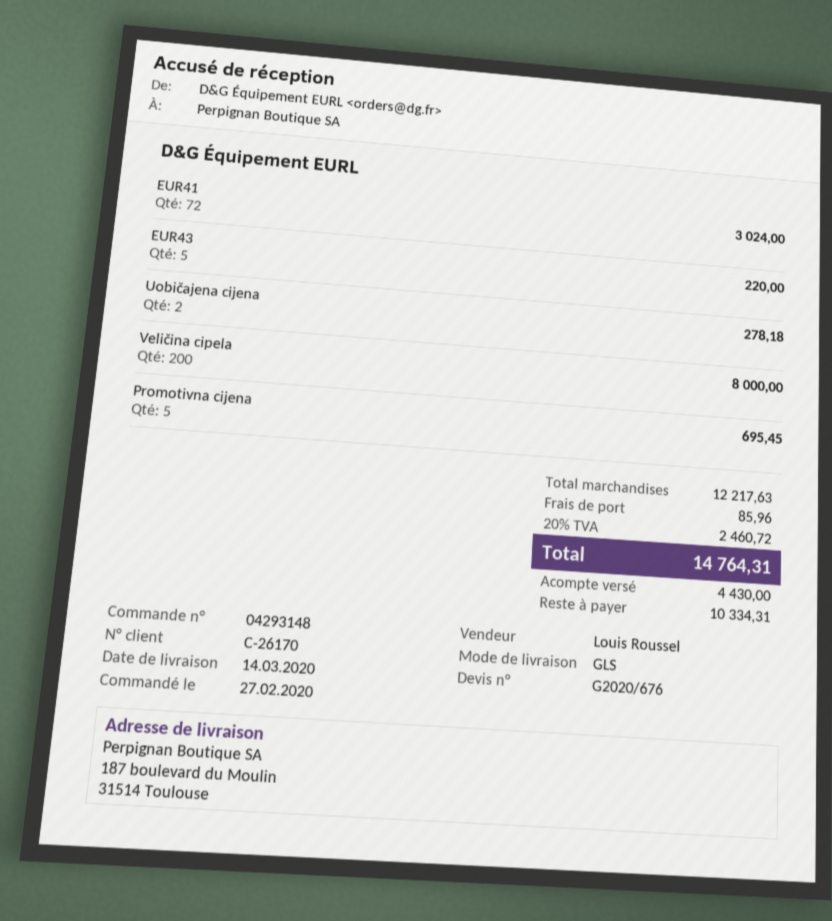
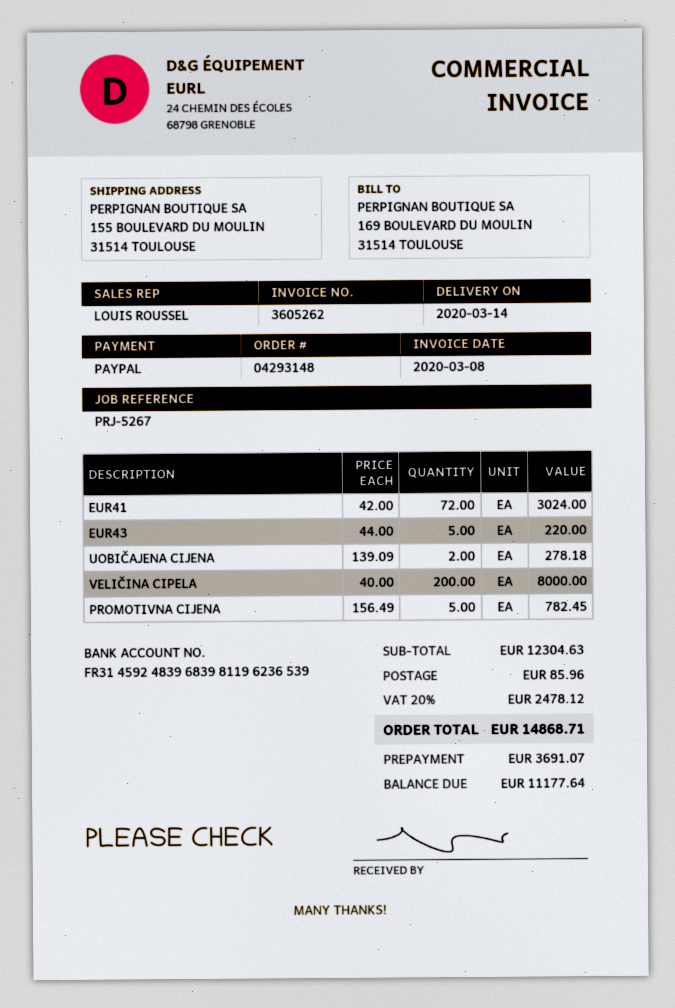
ship to: 187 boulevard du Moulin, 31514 Toulouse -> 155 BOULEVARD DU MOULIN, 31514 TOULOUSE
Promotivna cijena: 5 for 695.45 -> 5 for 782.45
subtotal: 12217.63 -> 12304.63
tax: 20% = 2460.72 -> 20% = 2478.12
total: 14764.31 -> 14868.71
deposit: 4430.00 -> 3691.07
balance: 10334.31 -> 11177.64

